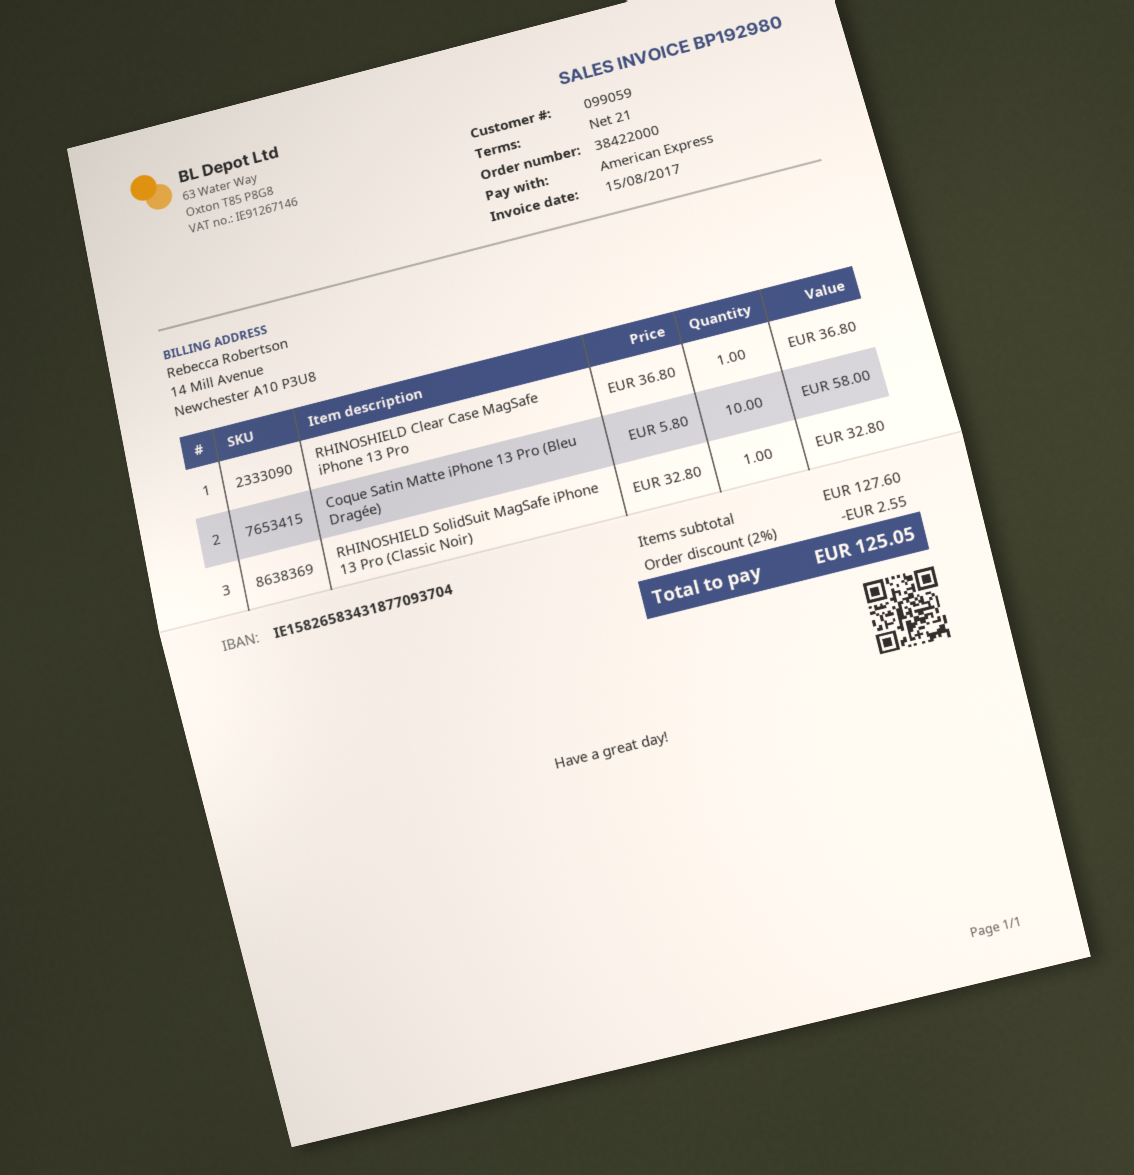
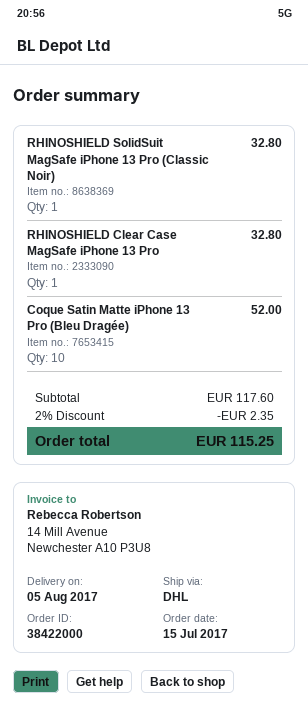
RHINOSHIELD Clear Case MagSafe iPhone 13 Pro: 1 for 36.80 -> 1 for 32.80
Coque Satin Matte iPhone 13 Pro (Bleu Dragée): 10 for 58.00 -> 10 for 52.00
subtotal: 127.60 -> 117.60
discount: 2% = 2.55 -> 2% = 2.35
total: 125.05 -> 115.25

